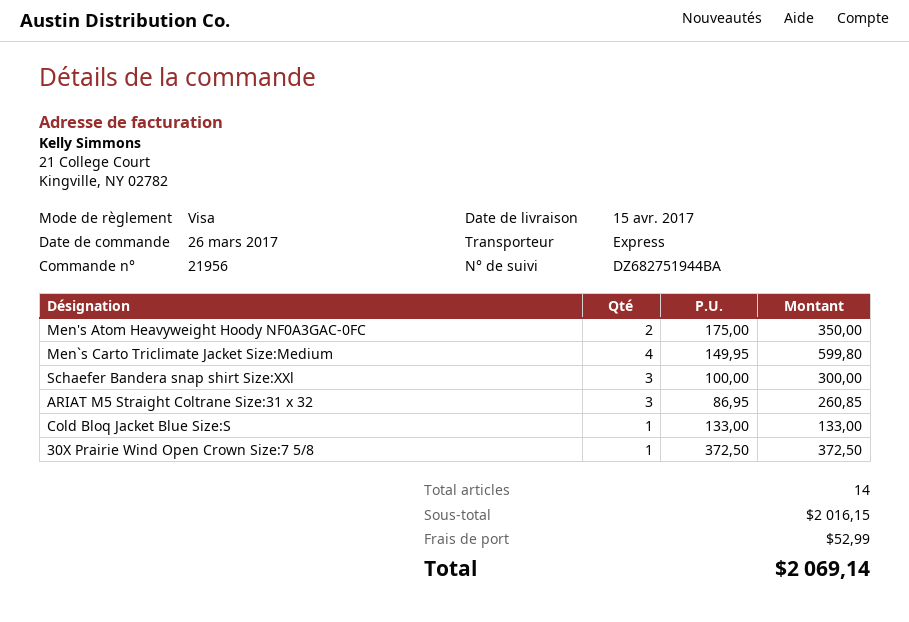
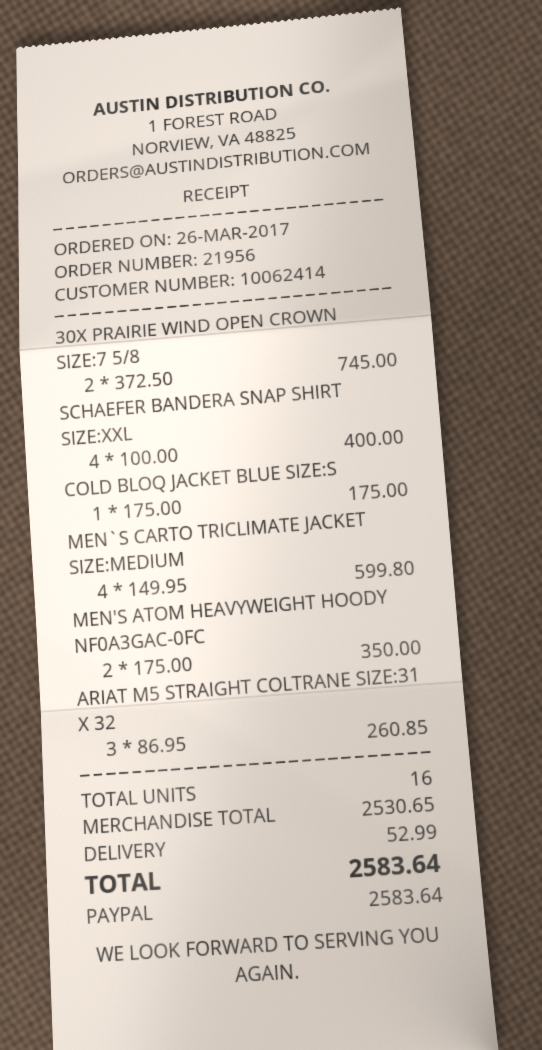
payment method: Visa -> PayPal
Schaefer Bandera snap shirt Size:XXl: 3 x 100.00 = 300.00 -> 4 x 100.00 = 400.00
Cold Bloq Jacket Blue Size:S: 1 x 133.00 = 133.00 -> 1 x 175.00 = 175.00
30X Prairie Wind Open Crown Size:7 5/8: 1 x 372.50 = 372.50 -> 2 x 372.50 = 745.00
total quantity: 14 -> 16
subtotal: 2016.15 -> 2530.65
total: 2069.14 -> 2583.64

